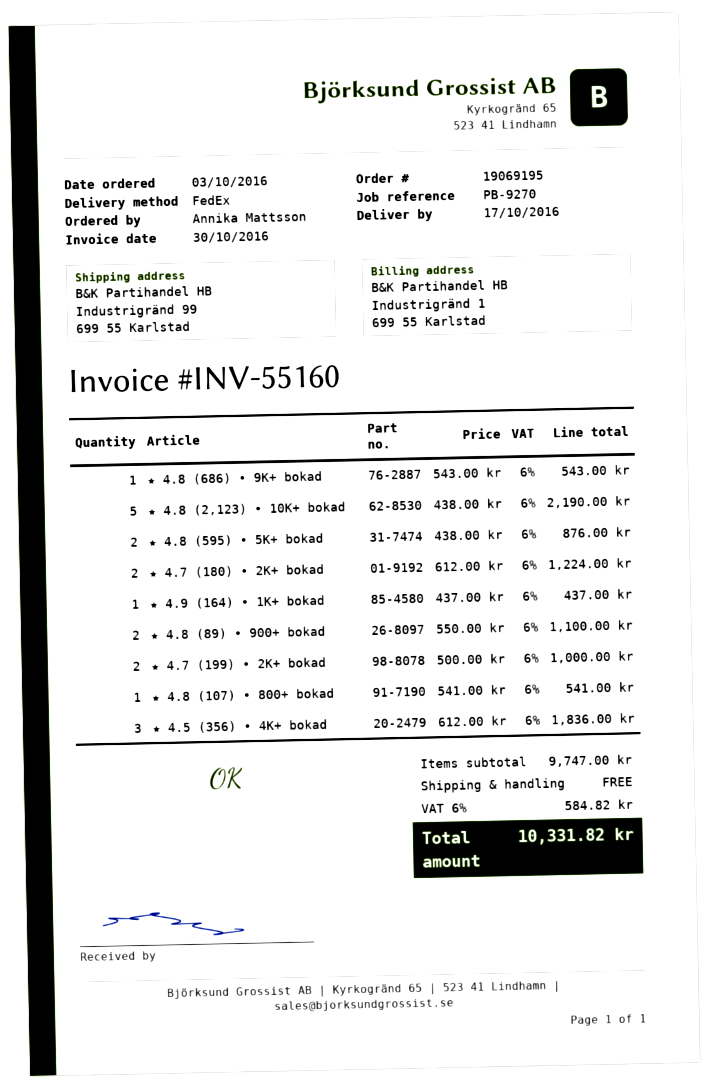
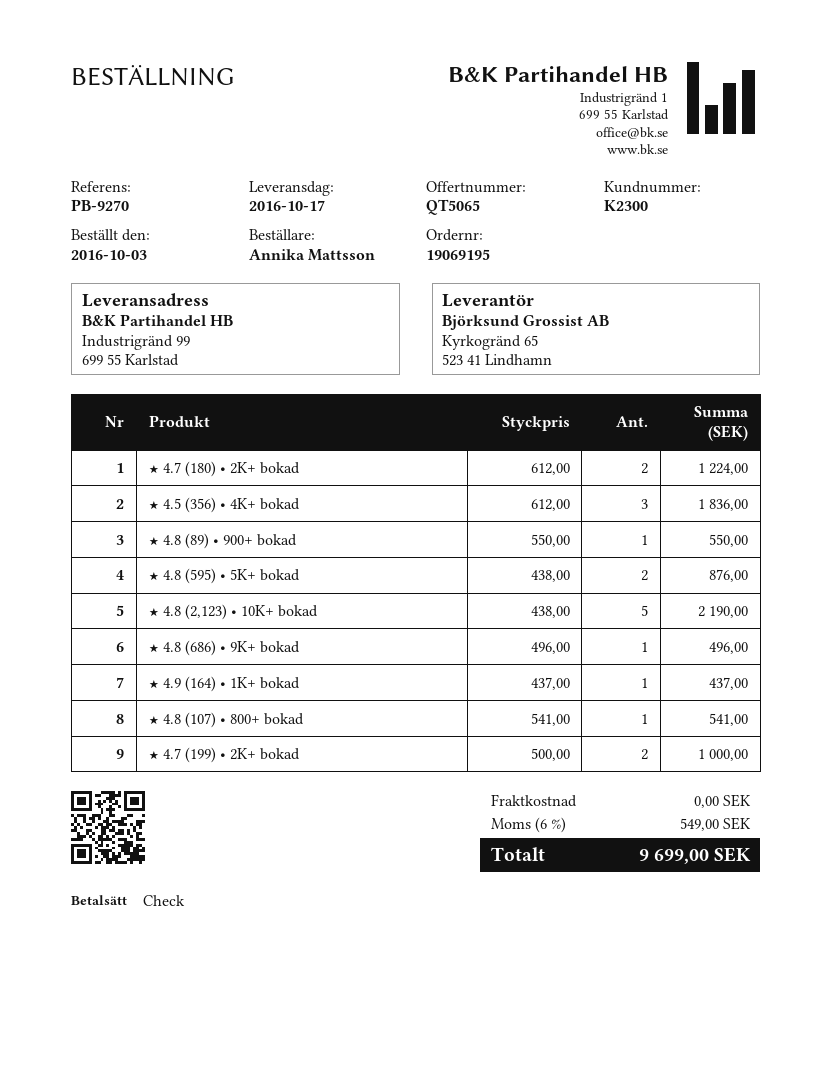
★ 4.8 (686) • 9K+ bokad: 1 x 543.00 = 543.00 -> 1 x 496.00 = 496.00
★ 4.8 (89) • 900+ bokad: 2 x 550.00 = 1100.00 -> 1 x 550.00 = 550.00
tax: 6% = 584.82 -> 6% = 549.00
total: 10331.82 -> 9699.00

